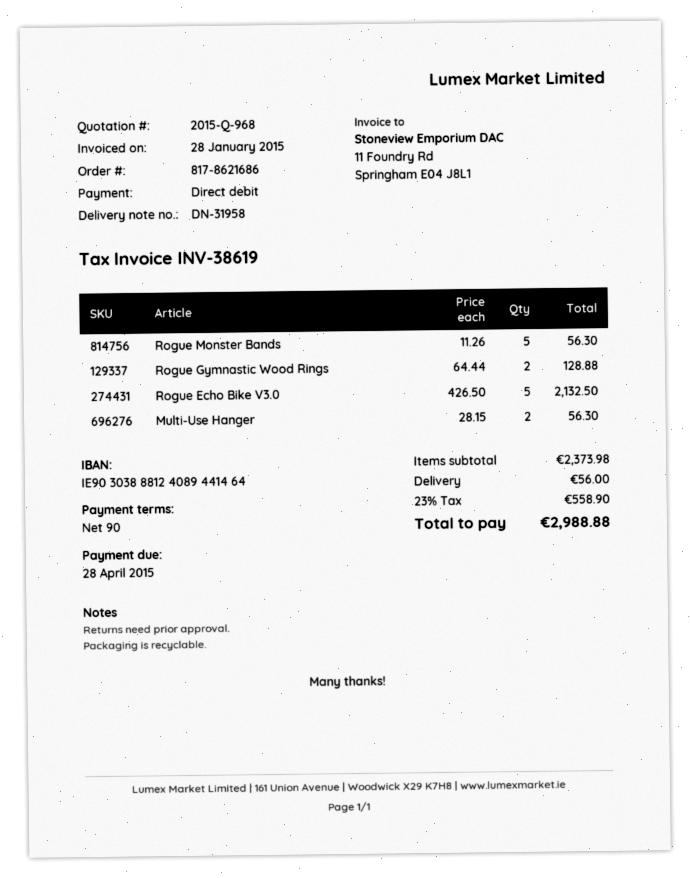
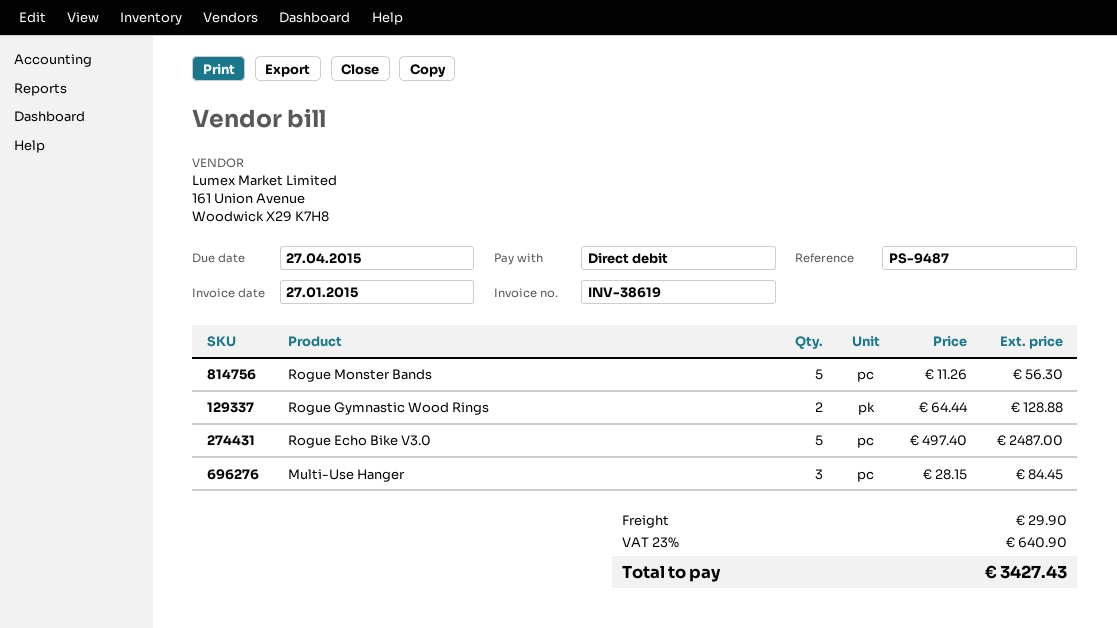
invoice date: 2015-01-28 -> 2015-01-27
due date: 2015-04-28 -> 2015-04-27
Rogue Echo Bike V3.0: 5 x 426.50 = 2132.50 -> 5 x 497.40 = 2487.00
Multi-Use Hanger: 2 x 28.15 = 56.30 -> 3 x 28.15 = 84.45
shipping: 56.00 -> 29.90
tax: 23% = 558.90 -> 23% = 640.90
total: 2988.88 -> 3427.43

